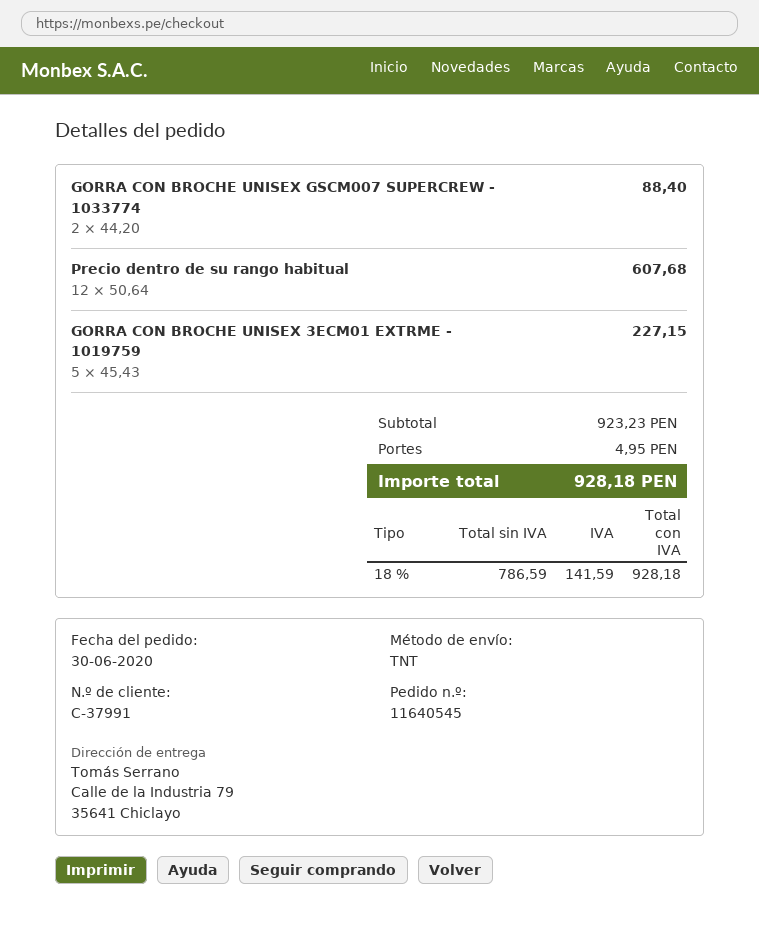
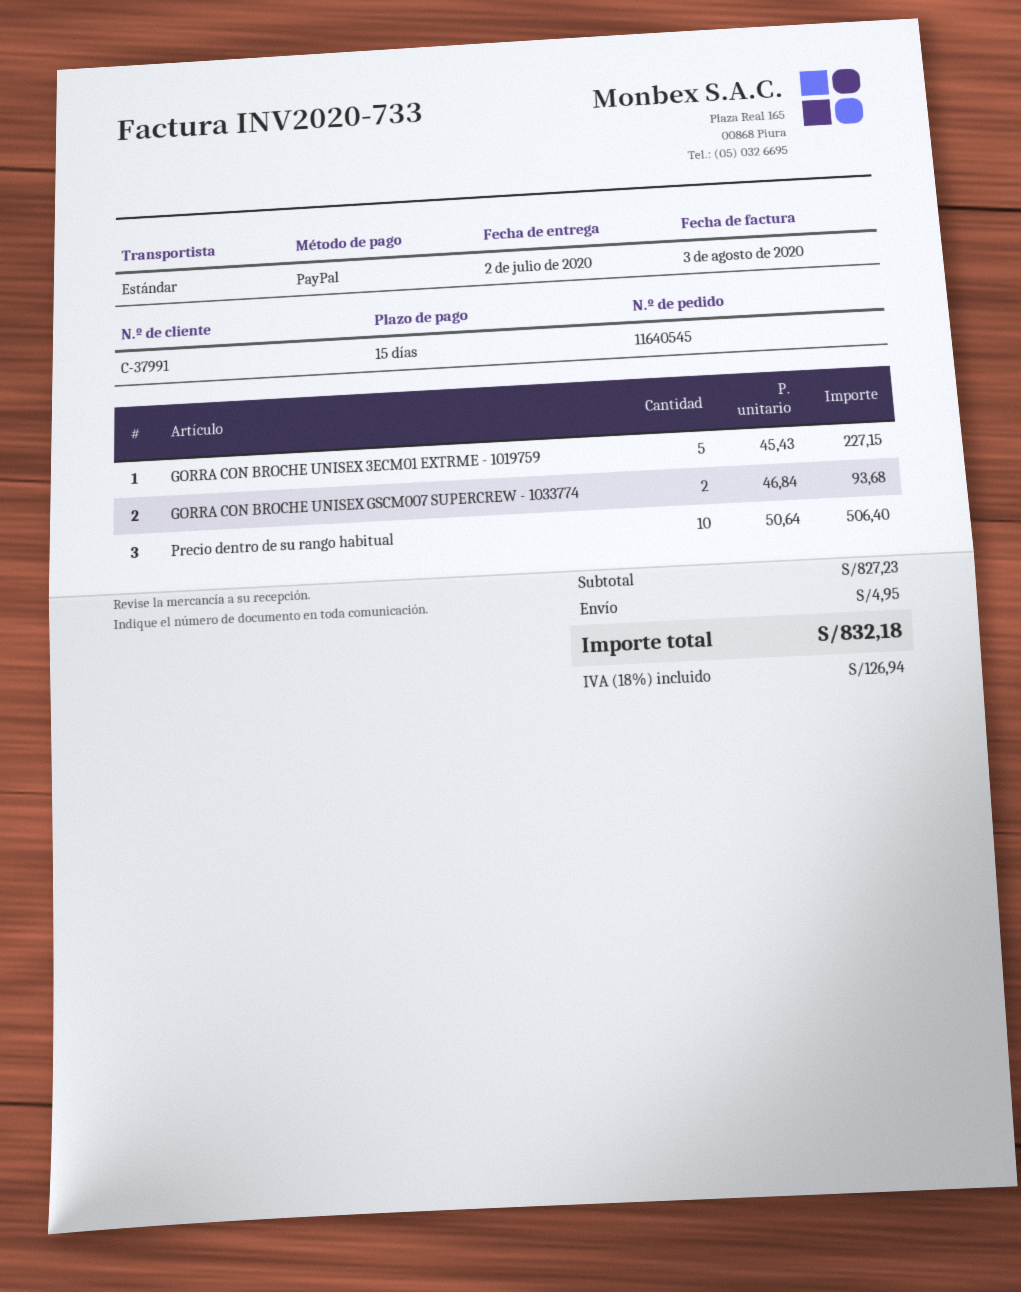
shipping method: TNT -> standard
GORRA CON BROCHE UNISEX GSCM007 SUPERCREW - 1033774: 2 x 44.20 = 88.40 -> 2 x 46.84 = 93.68
Precio dentro de su rango habitual: 12 x 50.64 = 607.68 -> 10 x 50.64 = 506.40
subtotal: 923.23 -> 827.23
tax: 18% = 141.59 -> 18% = 126.94
total: 928.18 -> 832.18

